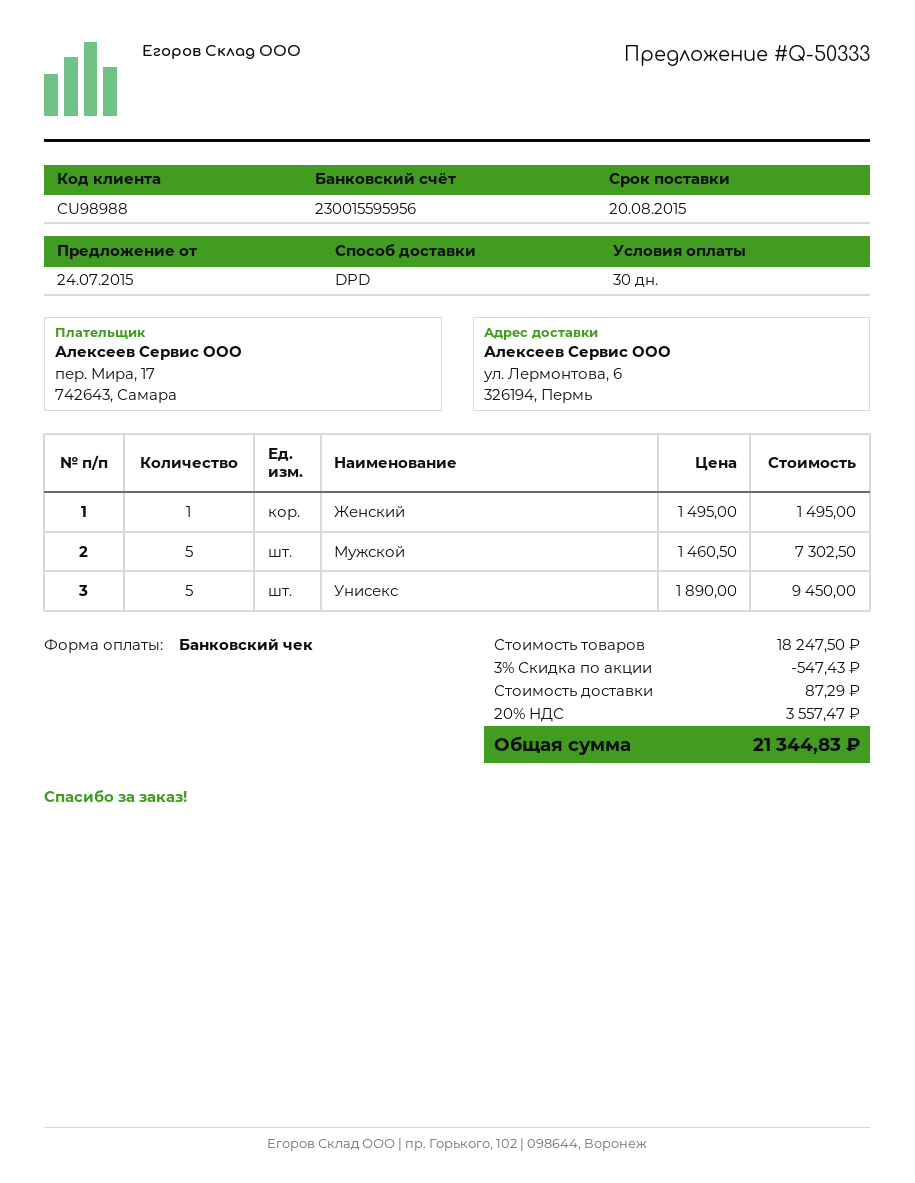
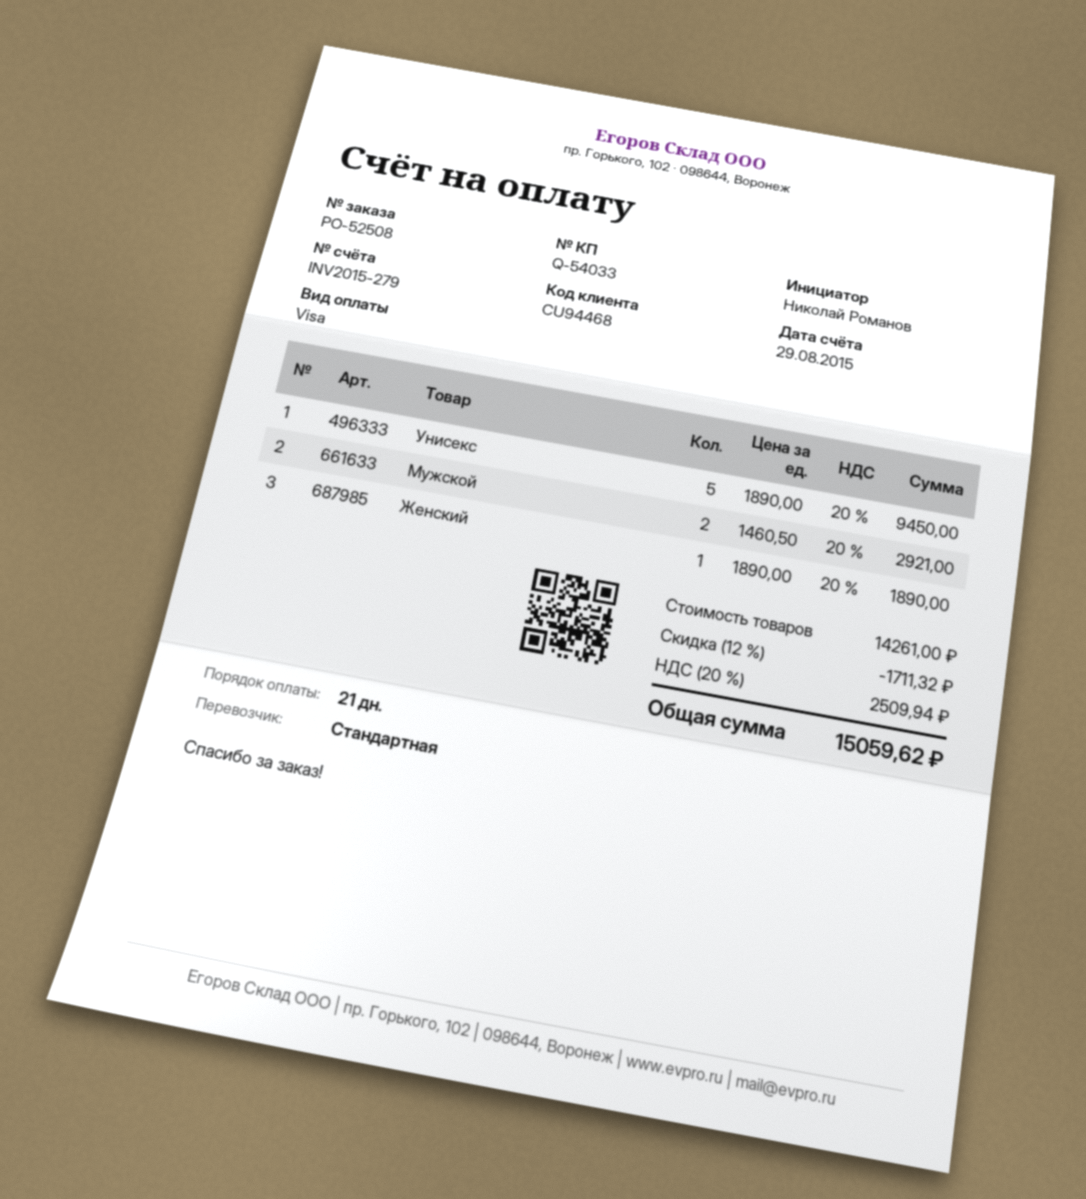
quote number: Q-50333 -> Q-54033
payment terms: 30 days -> 21 days
customer number: CU98988 -> CU94468
payment method: cheque -> Visa
shipping method: DPD -> standard
Женский: 1 x 1495.00 = 1495.00 -> 1 x 1890.00 = 1890.00
Мужской: 5 x 1460.50 = 7302.50 -> 2 x 1460.50 = 2921.00
subtotal: 18247.50 -> 14261.00
discount: 3% = 547.43 -> 12% = 1711.32
shipping: 87.29 -> none
tax: 20% = 3557.47 -> 20% = 2509.94
total: 21344.83 -> 15059.62

